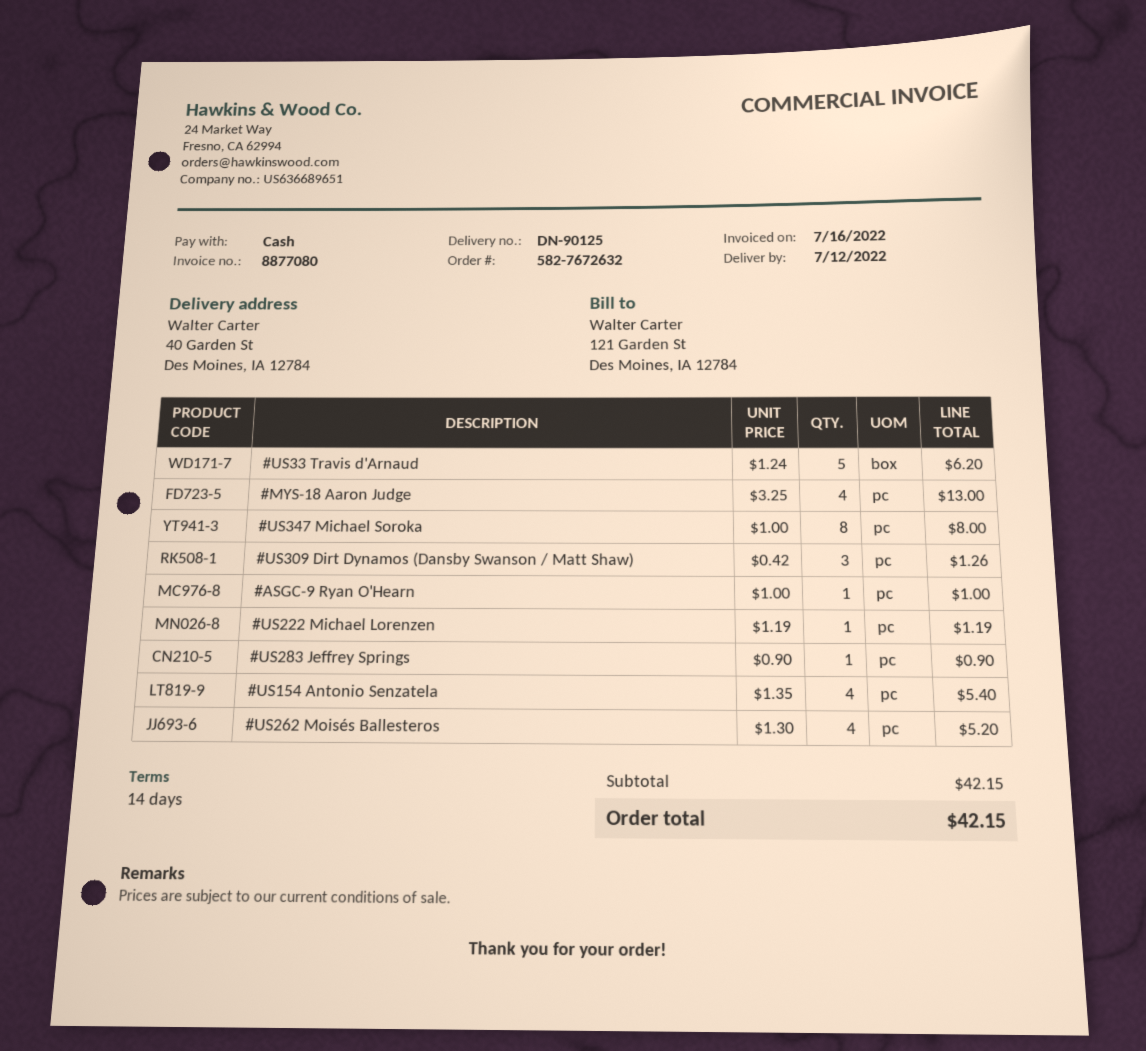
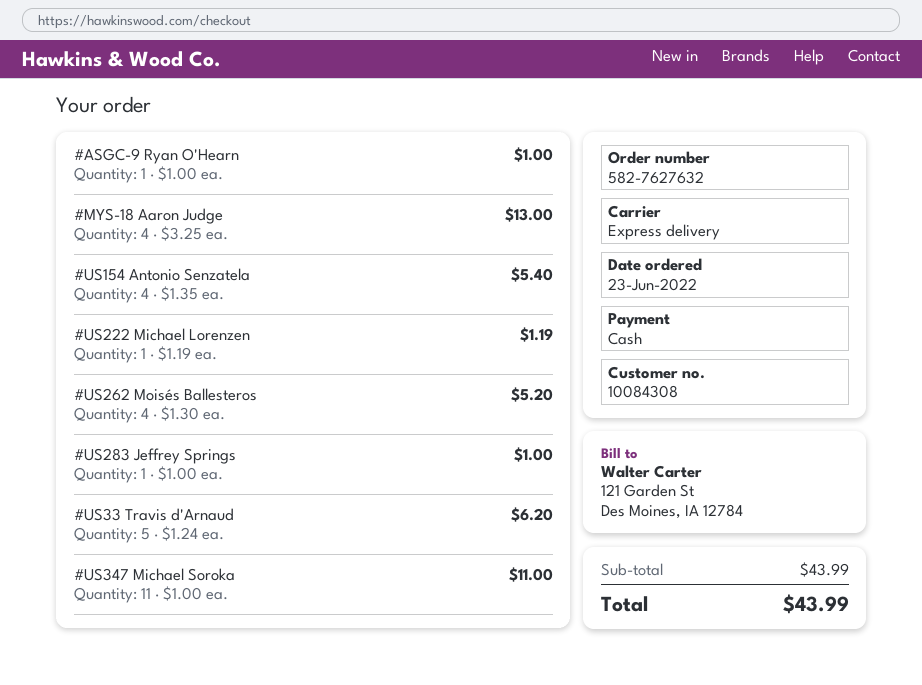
order number: 582-7672632 -> 582-7627632
#US347 Michael Soroka: 8 x 1.00 = 8.00 -> 11 x 1.00 = 11.00
#US309 Dirt Dynamos (Dansby Swanson / Matt Shaw): 3 x 0.42 = 1.26 -> none
#US283 Jeffrey Springs: 1 x 0.90 = 0.90 -> 1 x 1.00 = 1.00
subtotal: 42.15 -> 43.99
total: 42.15 -> 43.99

